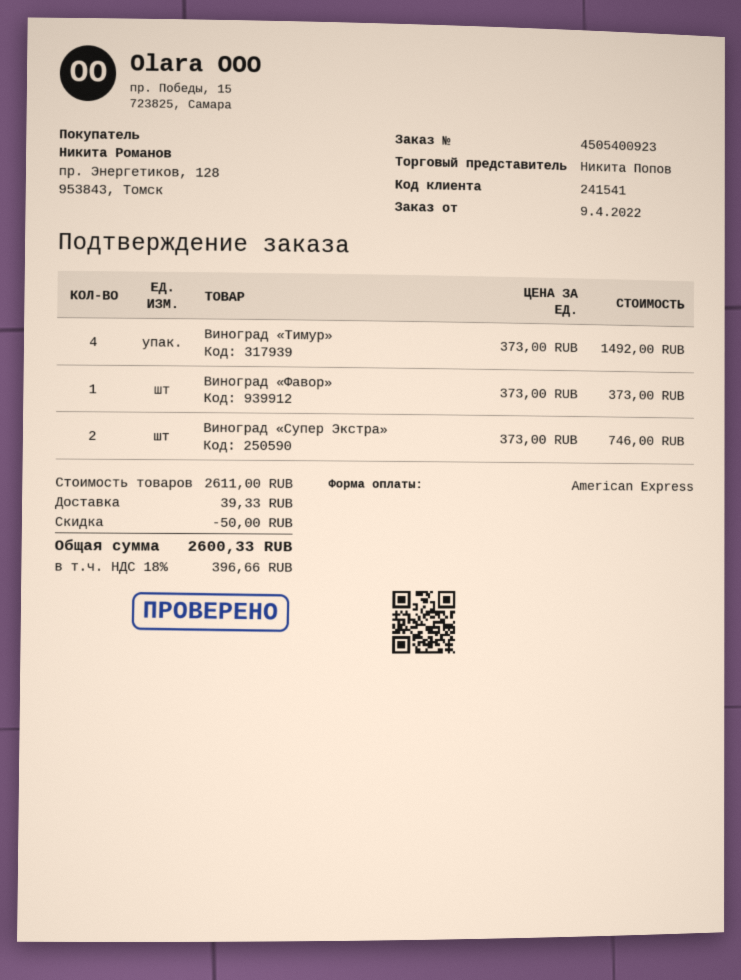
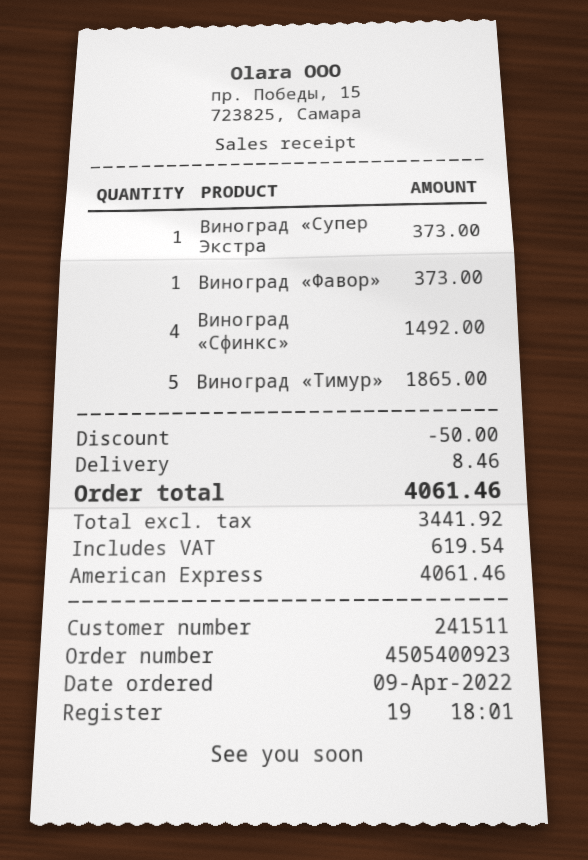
customer number: 241541 -> 241511
Виноград «Тимур»: 4 for 1492.00 -> 5 for 1865.00
Виноград «Супер Экстра»: 2 for 746.00 -> 1 for 373.00
Виноград «Сфинкс»: none -> 4 for 1492.00
shipping: 39.33 -> 8.46
tax: 396.66 -> 619.54
total: 2600.33 -> 4061.46

